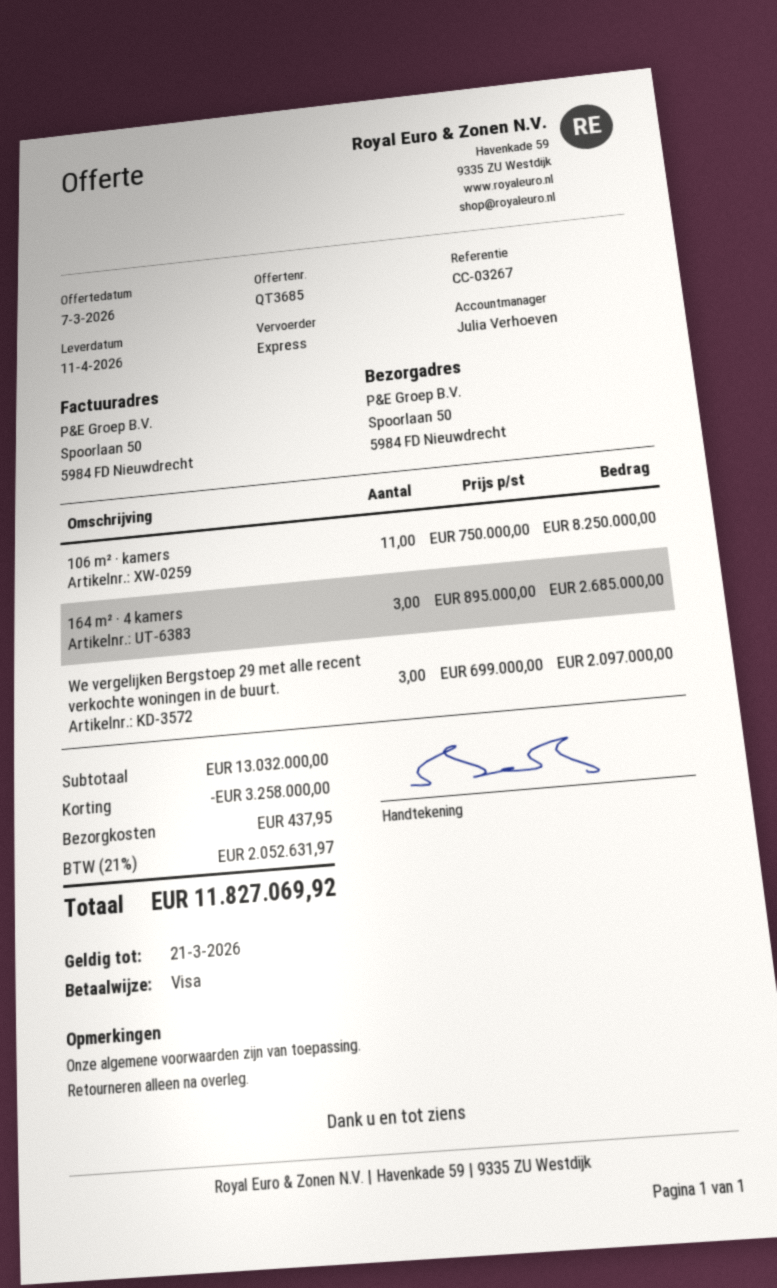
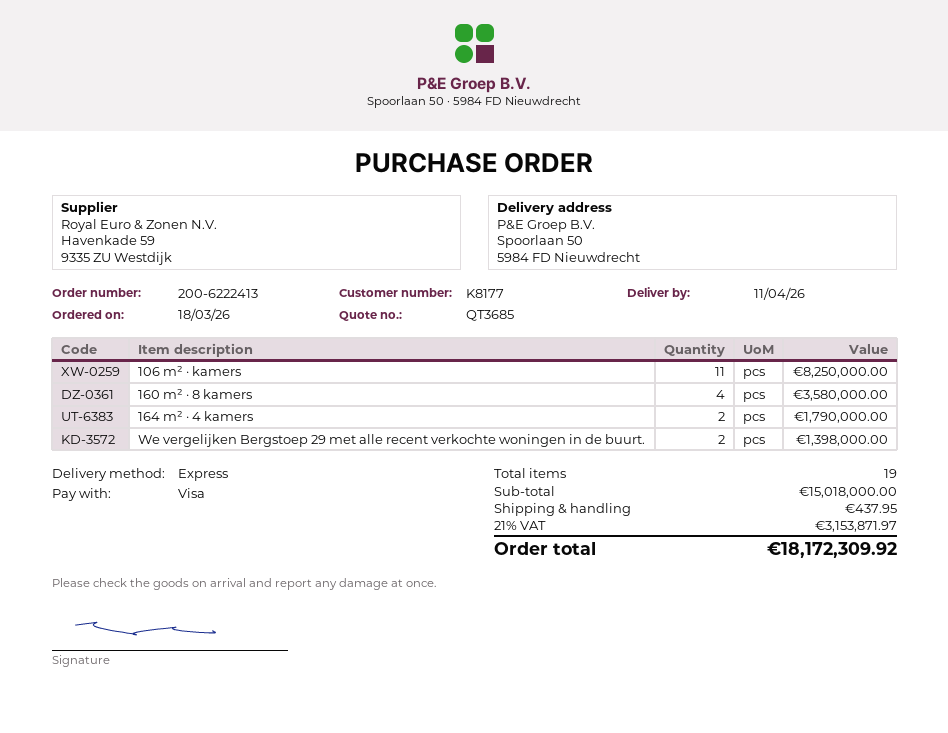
164 m² · 4 kamers: 3 for 2685000.00 -> 2 for 1790000.00
We vergelijken Bergstoep 29 met alle recent verkochte woningen in de buurt.: 3 for 2097000.00 -> 2 for 1398000.00
160 m² · 8 kamers: none -> 4 for 3580000.00
subtotal: 13032000.00 -> 15018000.00
discount: 3258000.00 -> none
tax: 21% = 2052631.97 -> 21% = 3153871.97
total: 11827069.92 -> 18172309.92

